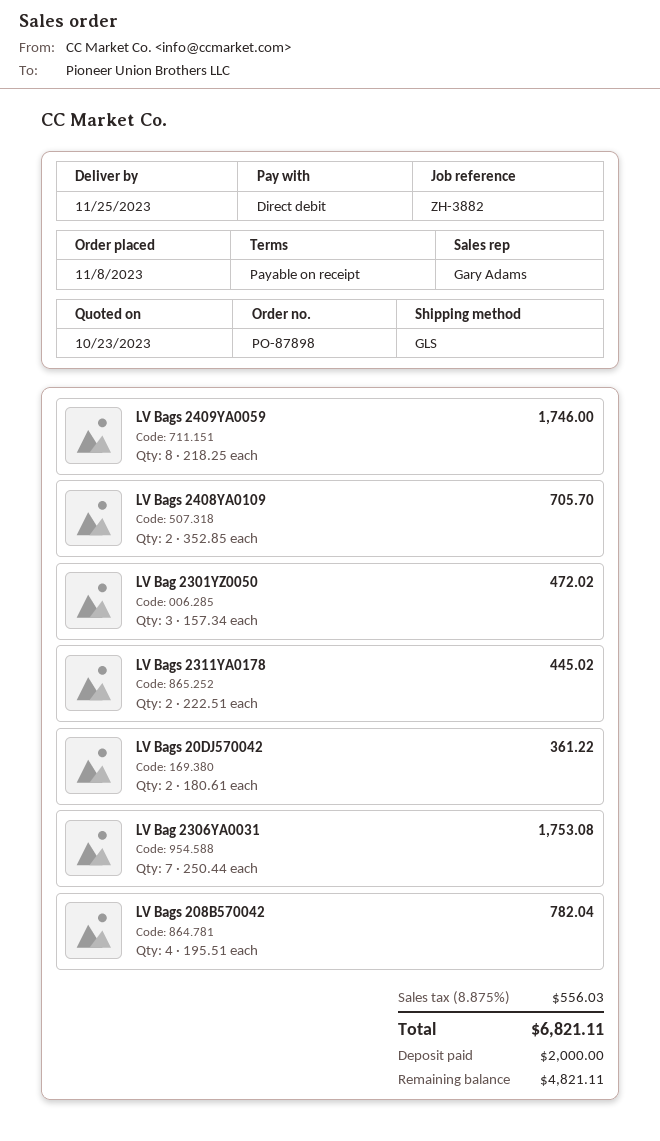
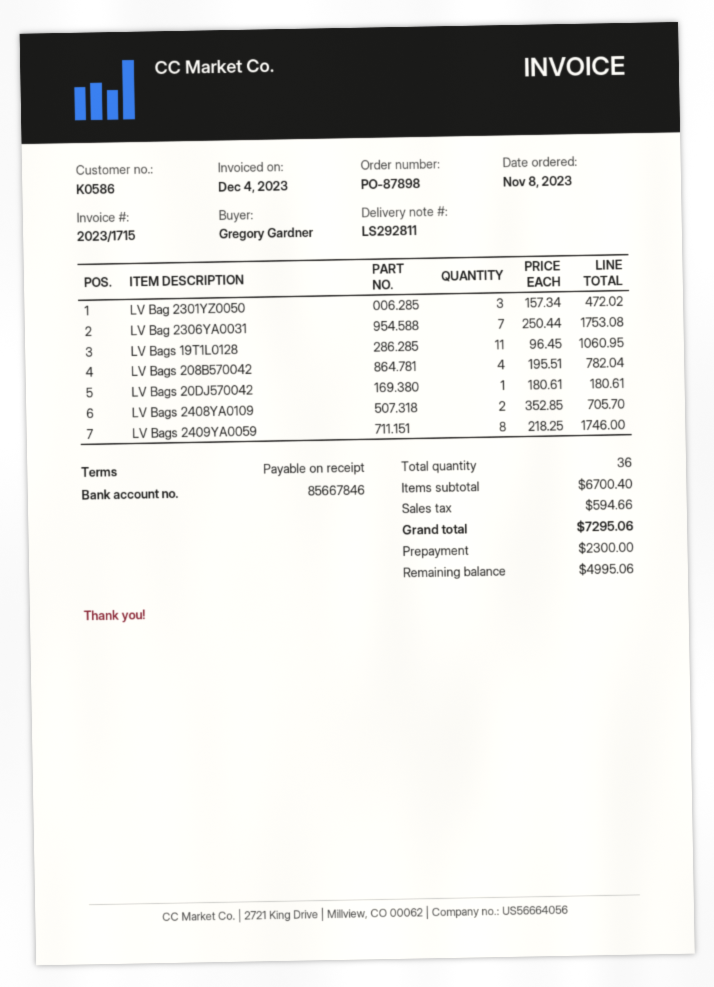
LV Bags 2311YA0178: 2 x 222.51 = 445.02 -> none
LV Bags 20DJ570042: 2 x 180.61 = 361.22 -> 1 x 180.61 = 180.61
LV Bags 19T1L0128: none -> 11 x 96.45 = 1060.95
tax: 556.03 -> 594.66
total: 6821.11 -> 7295.06
deposit: 2000.00 -> 2300.00
balance: 4821.11 -> 4995.06

